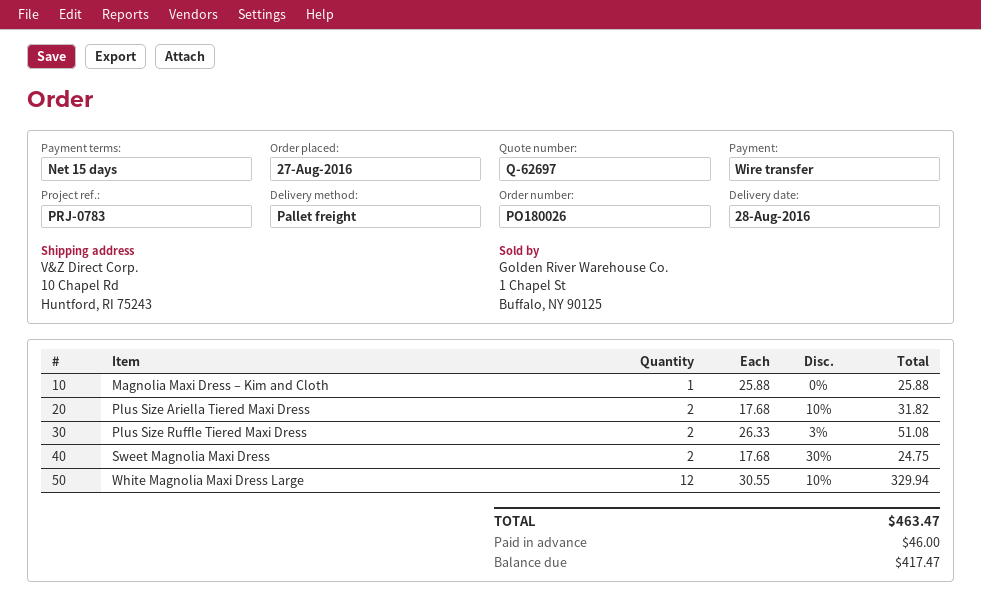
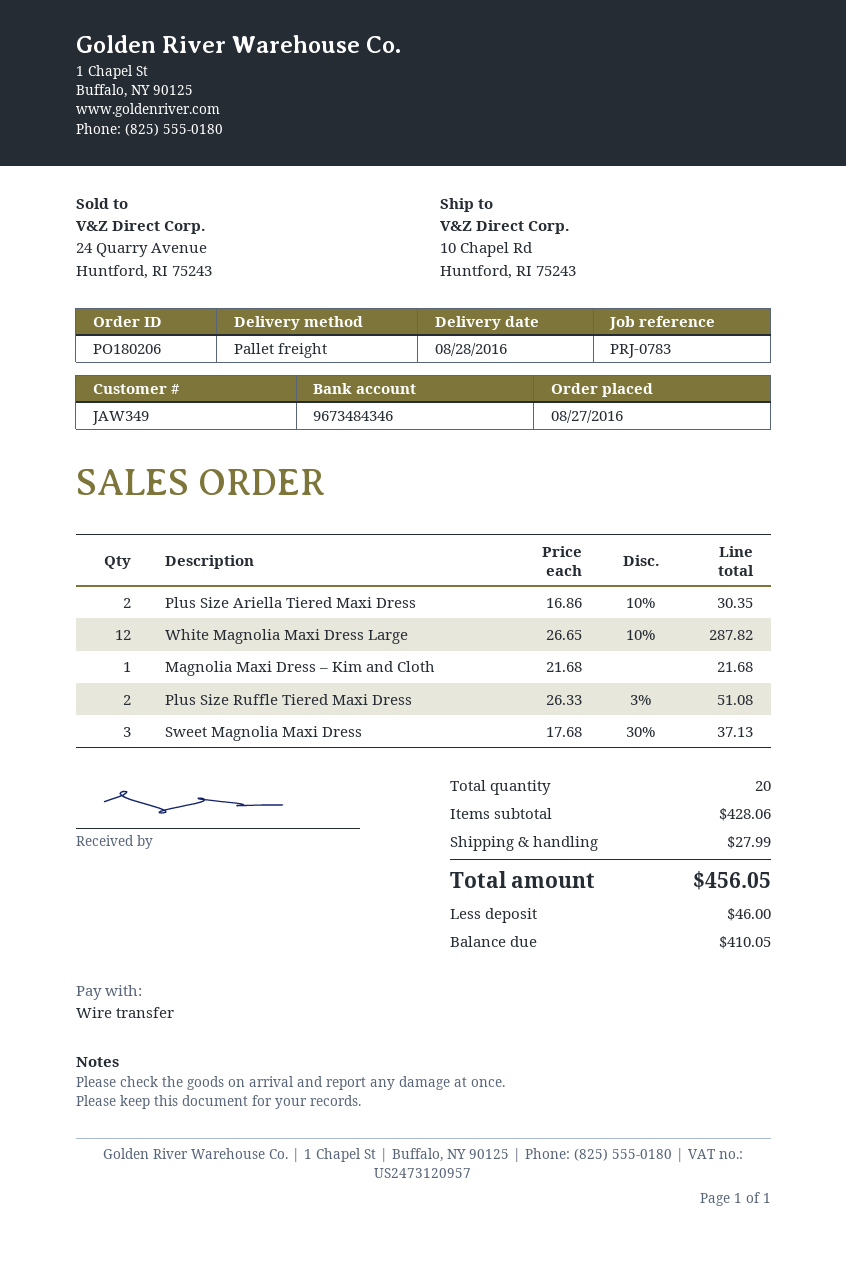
order number: PO180026 -> PO180206
Magnolia Maxi Dress – Kim and Cloth: 1 x 25.88 = 25.88 -> 1 x 21.68 = 21.68
Plus Size Ariella Tiered Maxi Dress: 2 x 17.68 - 10% = 31.82 -> 2 x 16.86 - 10% = 30.35
Sweet Magnolia Maxi Dress: 2 x 17.68 - 30% = 24.75 -> 3 x 17.68 - 30% = 37.13
White Magnolia Maxi Dress Large: 12 x 30.55 - 10% = 329.94 -> 12 x 26.65 - 10% = 287.82
shipping: none -> 27.99
total: 463.47 -> 456.05
balance: 417.47 -> 410.05

